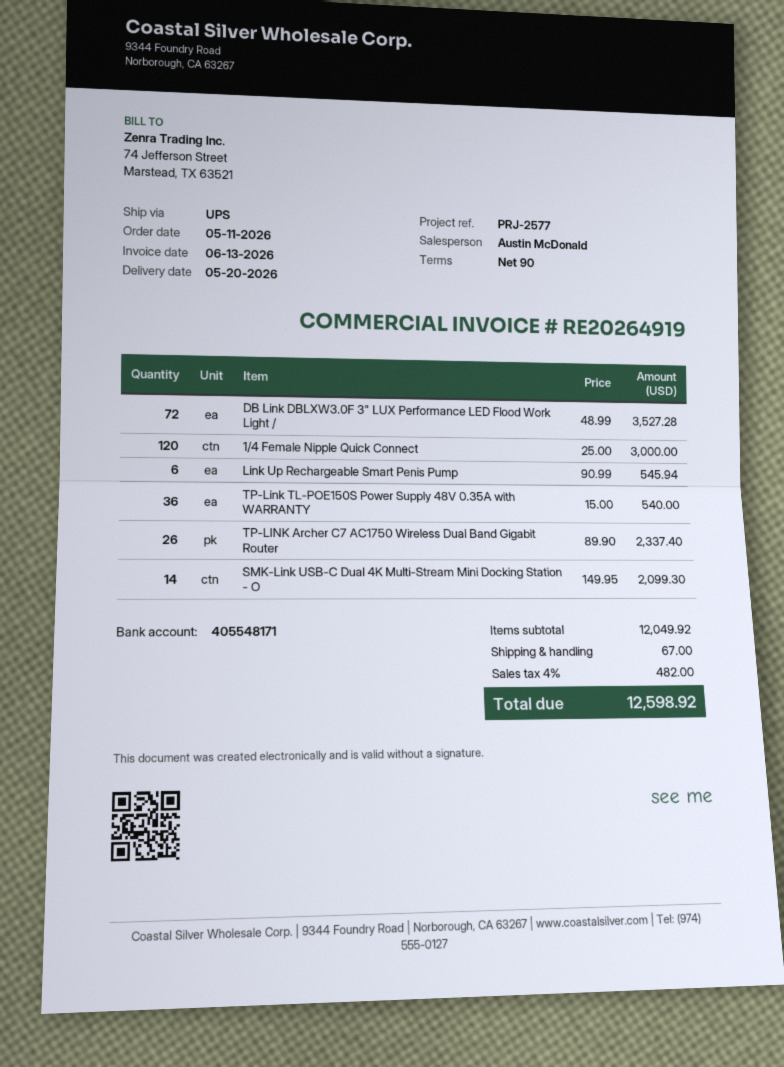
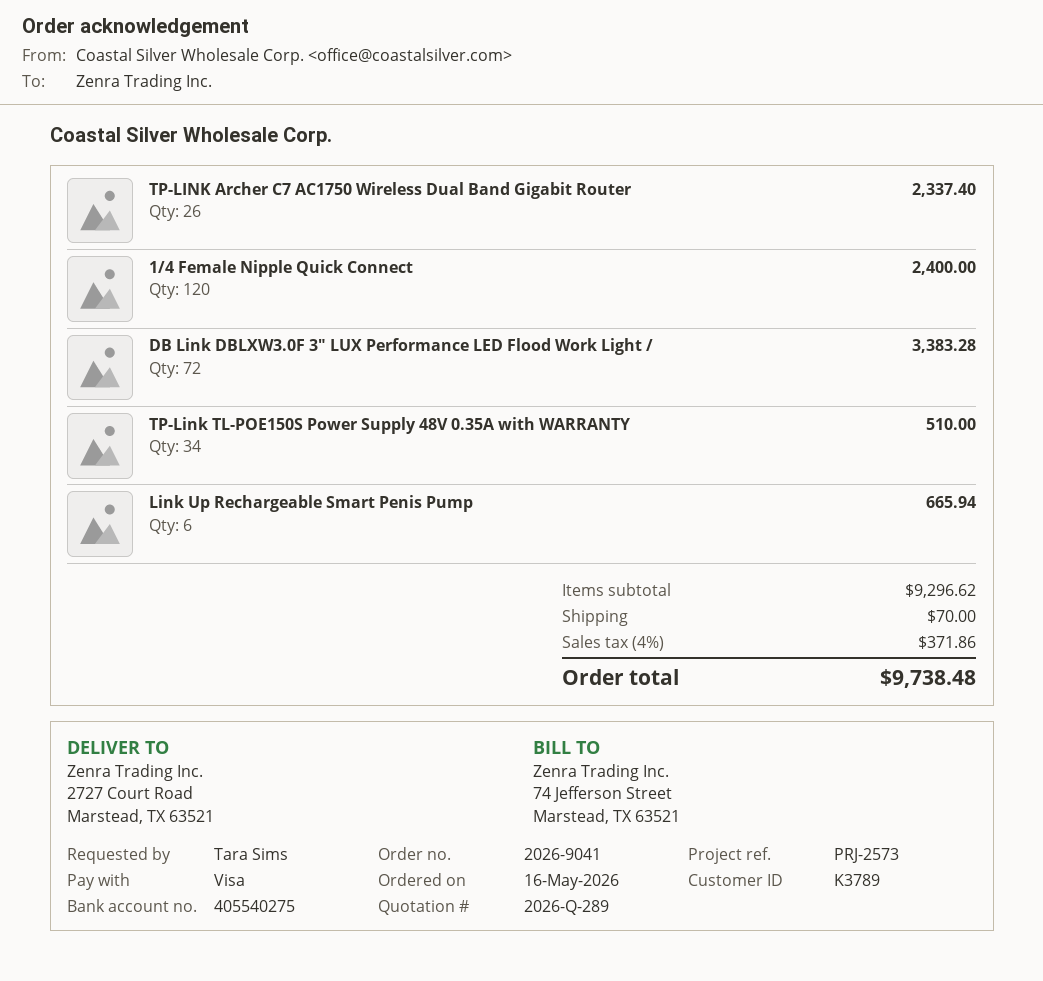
order date: 2026-05-11 -> 2026-05-16
reference: PRJ-2577 -> PRJ-2573
bank account: 405548171 -> 405540275
DB Link DBLXW3.0F 3" LUX Performance LED Flood Work Light /: 72 for 3527.28 -> 72 for 3383.28
1/4 Female Nipple Quick Connect: 120 for 3000.00 -> 120 for 2400.00
Link Up Rechargeable Smart Penis Pump: 6 for 545.94 -> 6 for 665.94
TP-Link TL-POE150S Power Supply 48V 0.35A with WARRANTY: 36 for 540.00 -> 34 for 510.00
SMK-Link USB-C Dual 4K Multi-Stream Mini Docking Station - O: 14 for 2099.30 -> none
subtotal: 12049.92 -> 9296.62
shipping: 67.00 -> 70.00
tax: 4% = 482.00 -> 4% = 371.86
total: 12598.92 -> 9738.48

